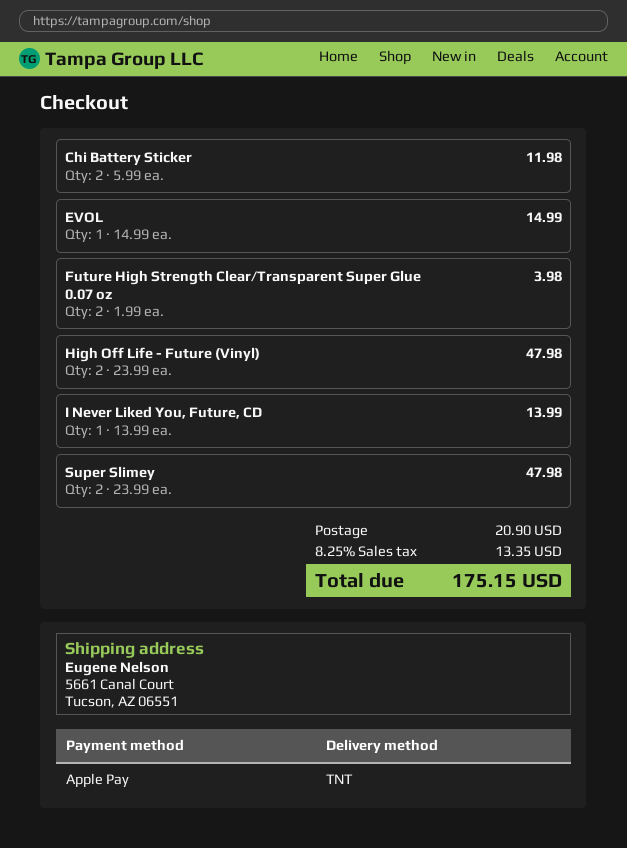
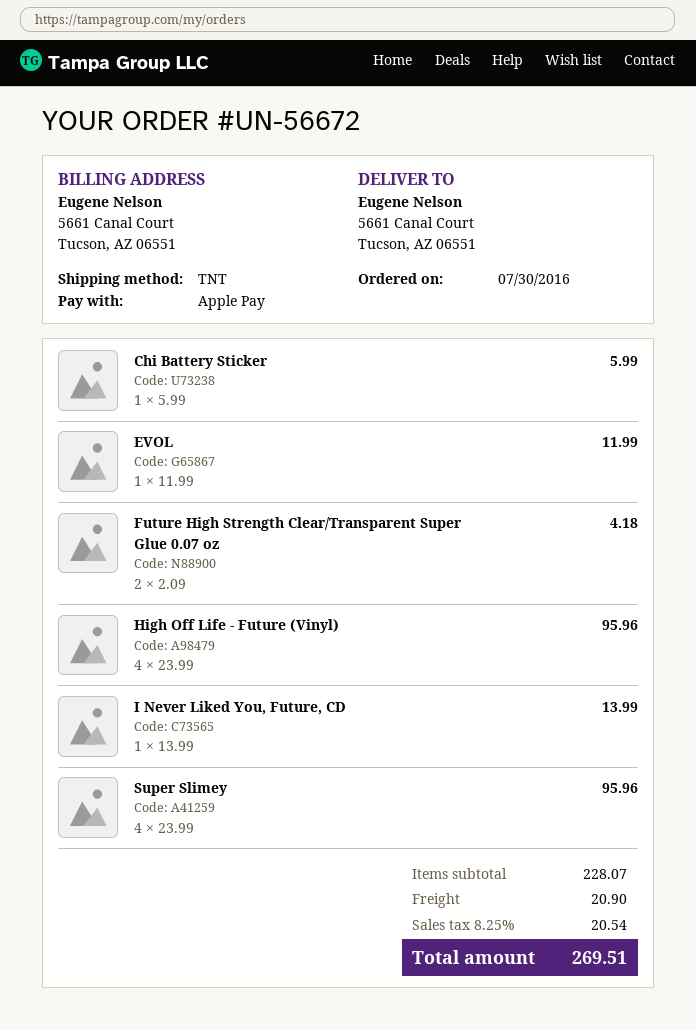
Chi Battery Sticker: 2 x 5.99 = 11.98 -> 1 x 5.99 = 5.99
EVOL: 1 x 14.99 = 14.99 -> 1 x 11.99 = 11.99
Future High Strength Clear/Transparent Super Glue 0.07 oz: 2 x 1.99 = 3.98 -> 2 x 2.09 = 4.18
High Off Life - Future (Vinyl): 2 x 23.99 = 47.98 -> 4 x 23.99 = 95.96
Super Slimey: 2 x 23.99 = 47.98 -> 4 x 23.99 = 95.96
tax: 8.25% = 13.35 -> 8.25% = 20.54
total: 175.15 -> 269.51

